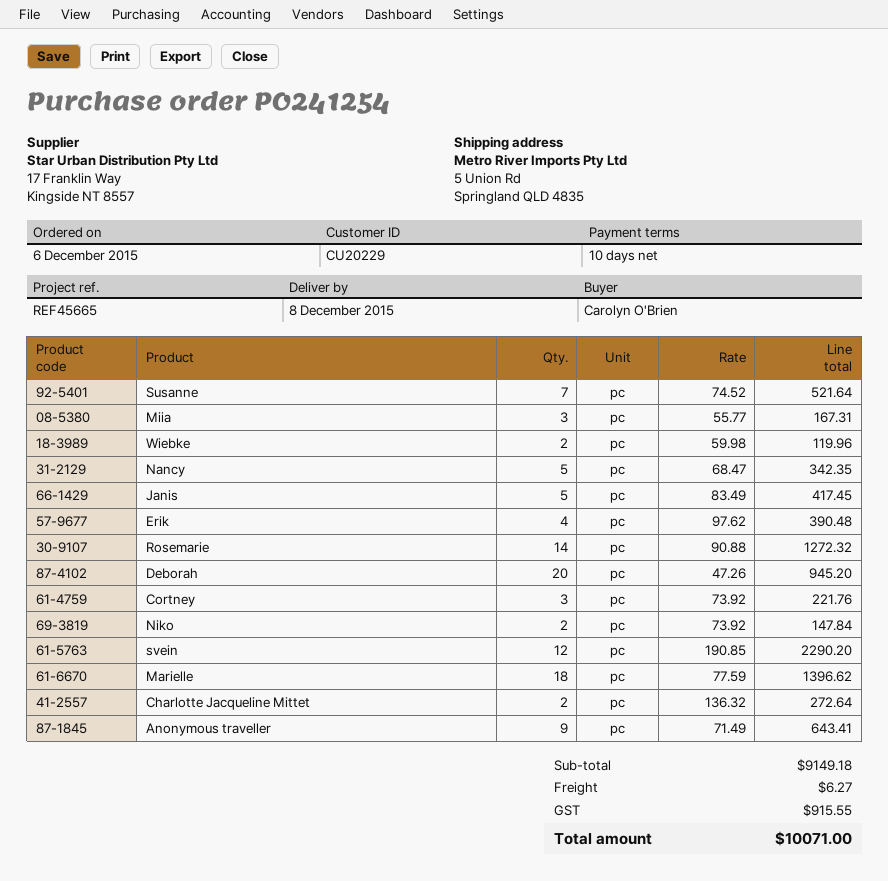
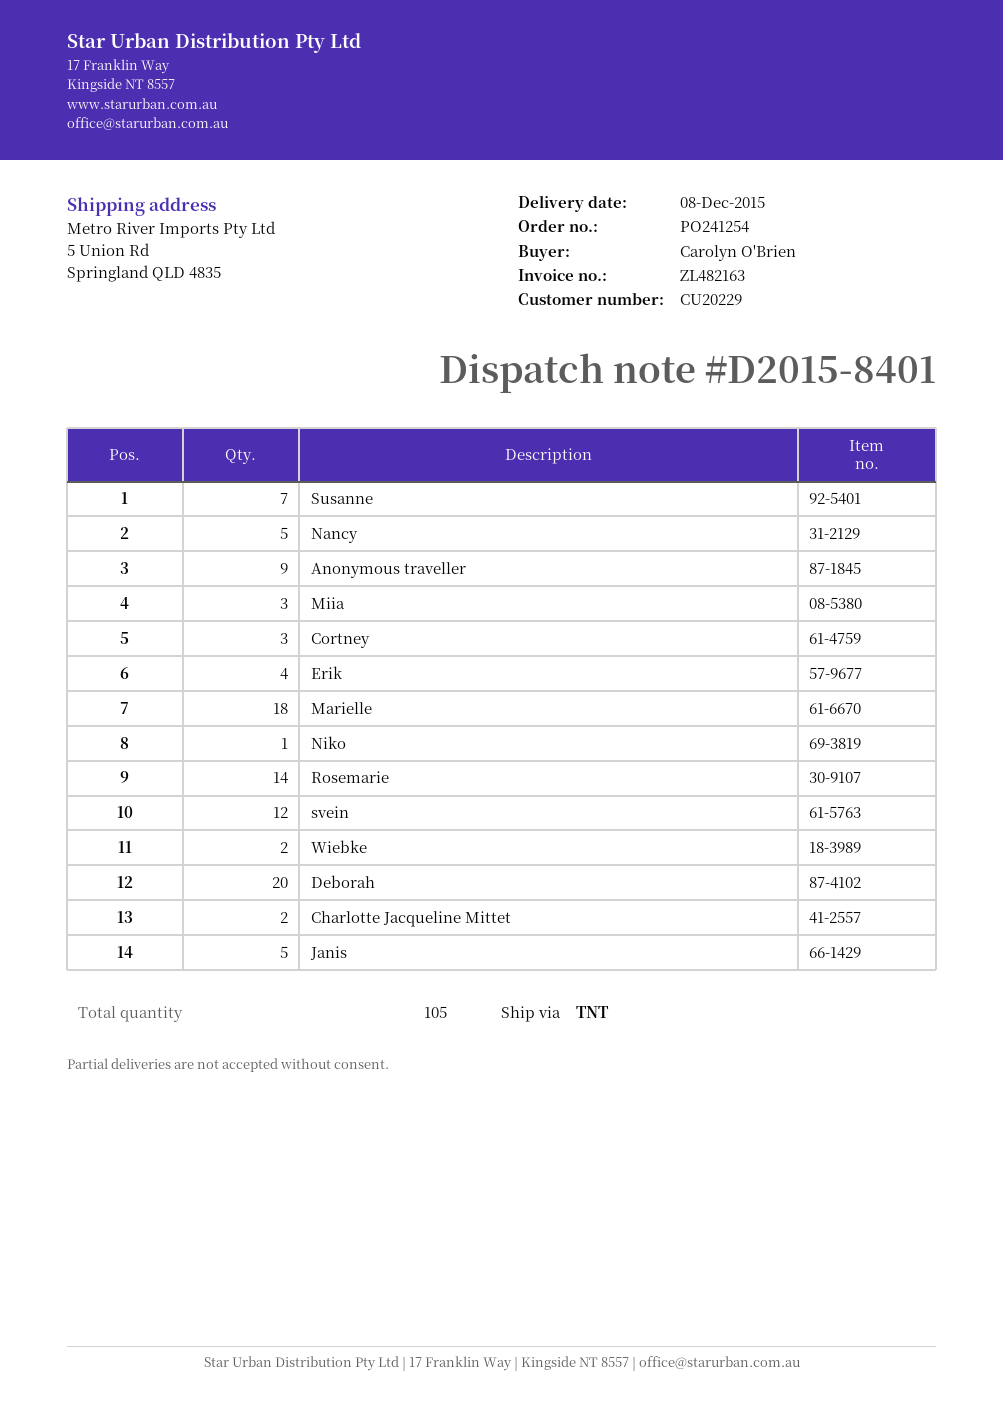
Niko: 2 -> 1

